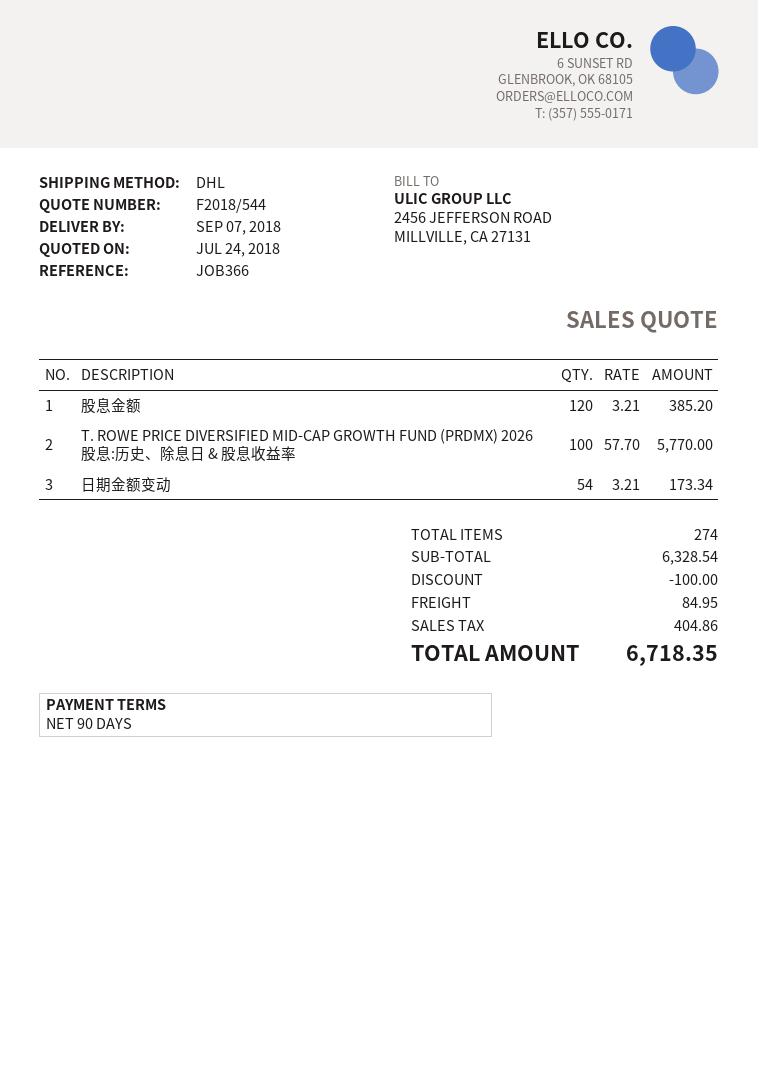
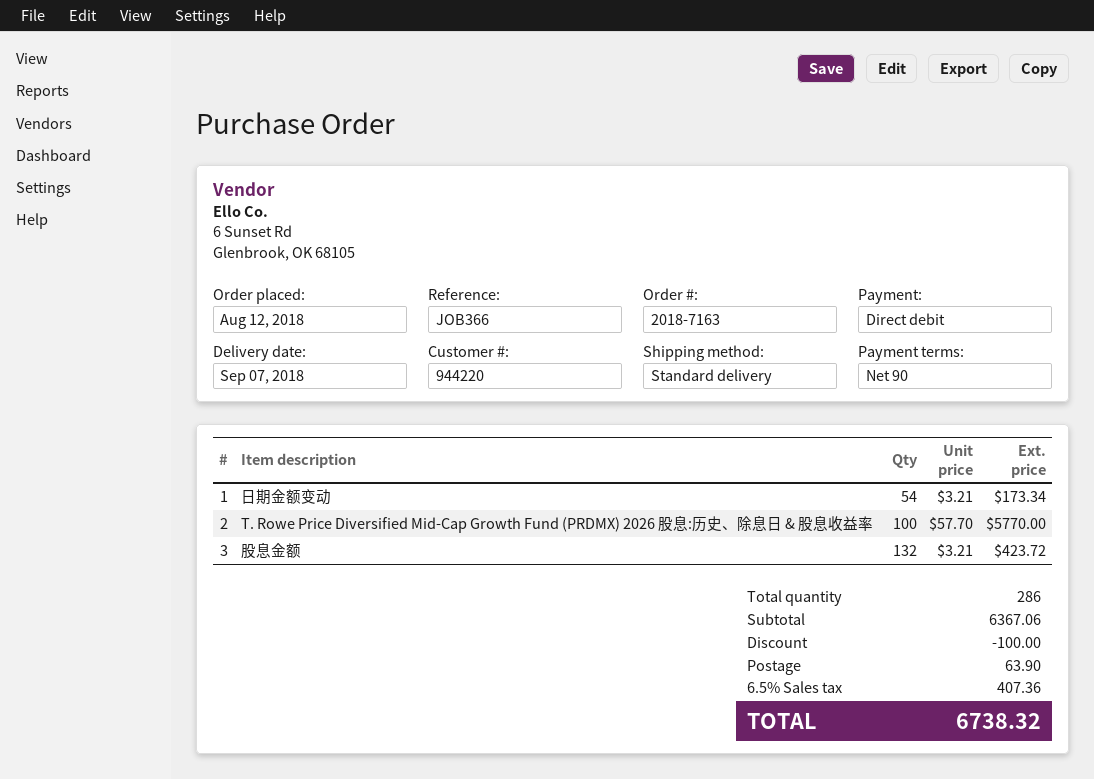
shipping method: DHL -> standard
股息金额: 120 x 3.21 = 385.20 -> 132 x 3.21 = 423.72
total quantity: 274 -> 286
subtotal: 6328.54 -> 6367.06
shipping: 84.95 -> 63.90
tax: 404.86 -> 407.36
total: 6718.35 -> 6738.32

